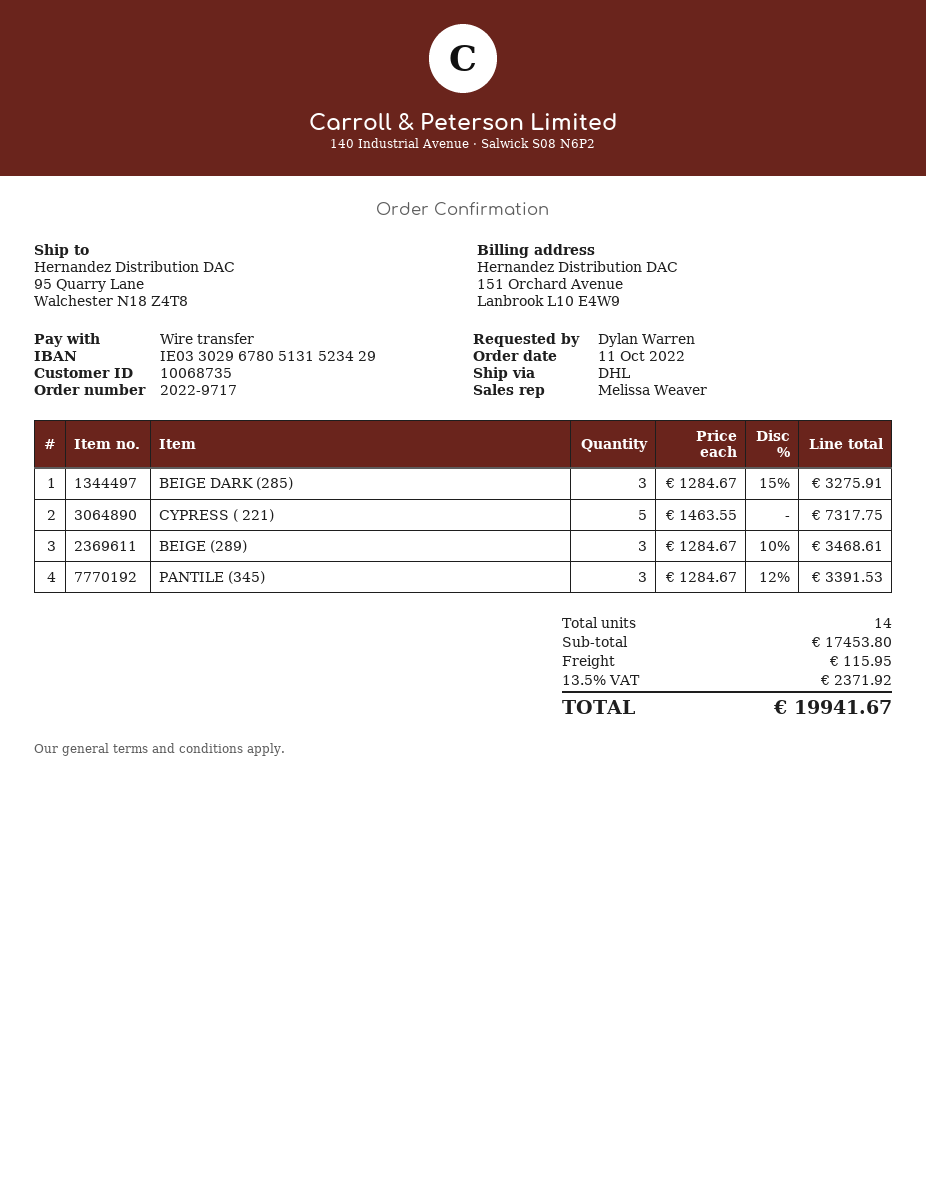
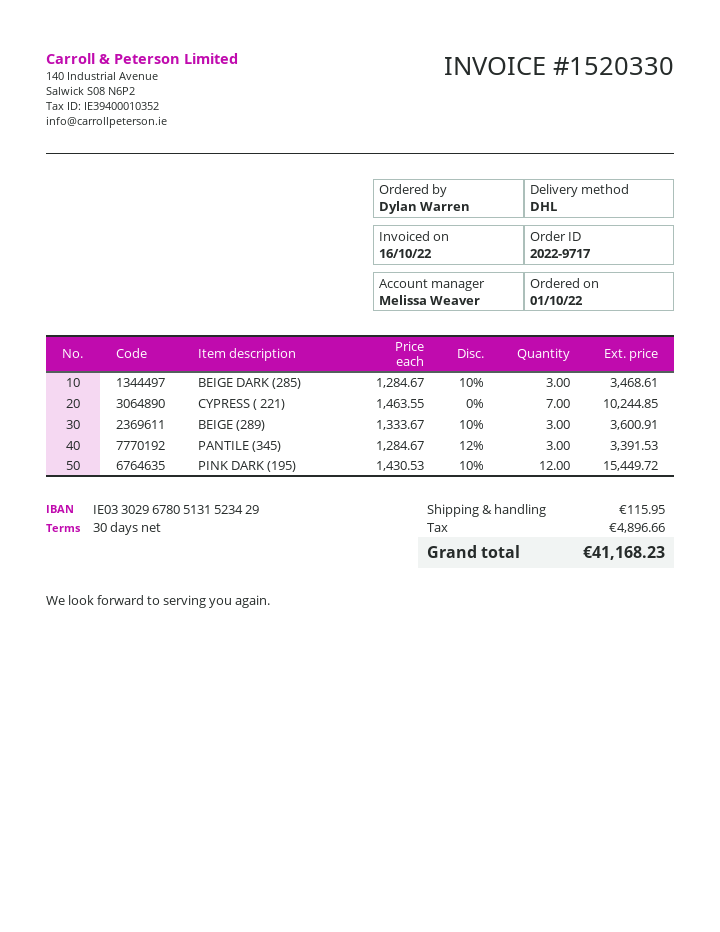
order date: 2022-10-11 -> 2022-10-01
BEIGE DARK (285): 3 x 1284.67 - 15% = 3275.91 -> 3 x 1284.67 - 10% = 3468.61
CYPRESS ( 221): 5 x 1463.55 = 7317.75 -> 7 x 1463.55 = 10244.85
BEIGE (289): 3 x 1284.67 - 10% = 3468.61 -> 3 x 1333.67 - 10% = 3600.91
PINK DARK (195): none -> 12 x 1430.53 - 10% = 15449.72
tax: 2371.92 -> 4896.66
total: 19941.67 -> 41168.23

